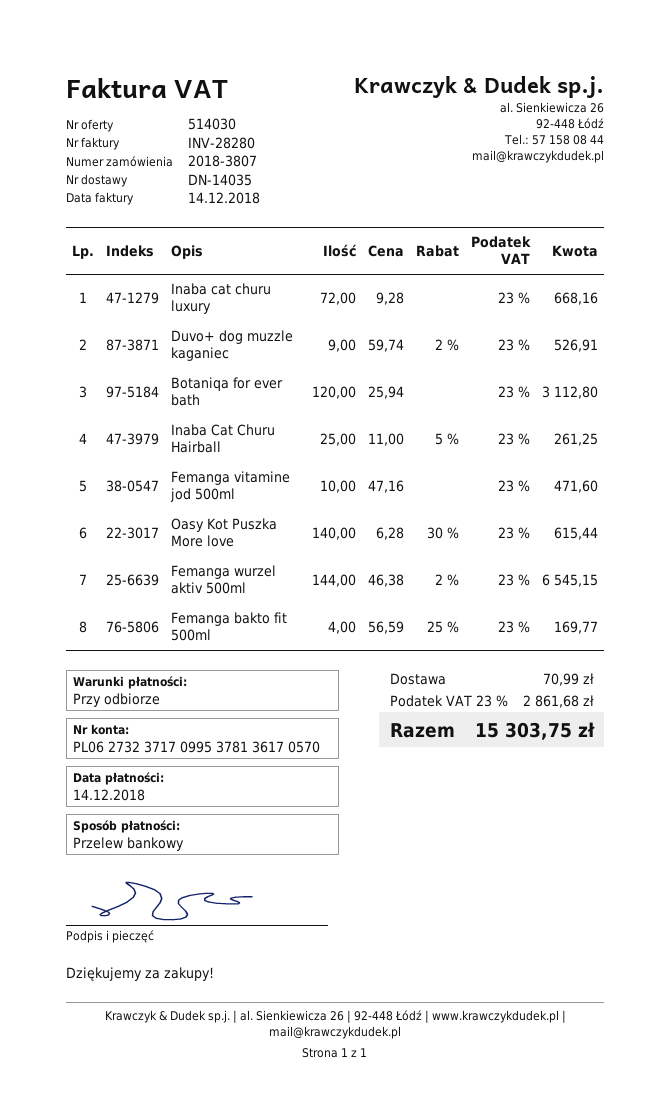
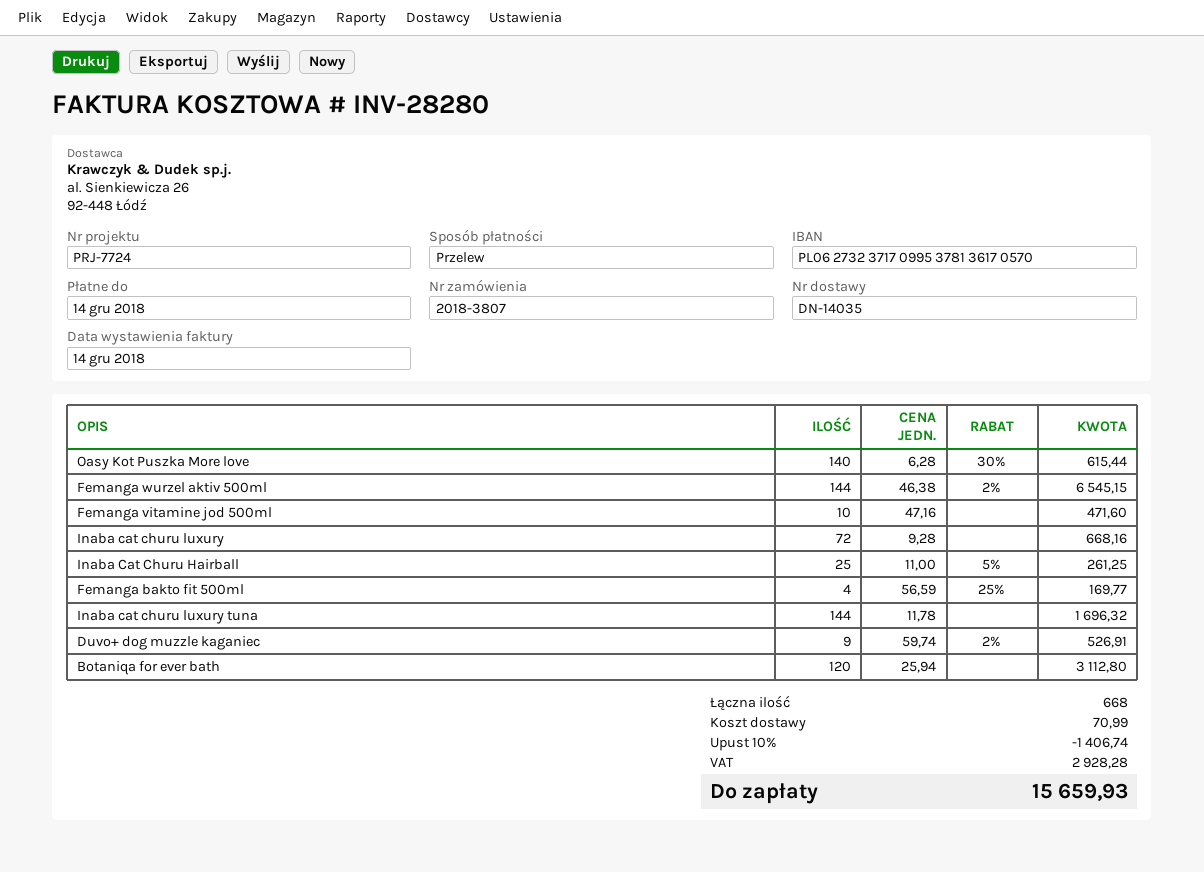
Inaba cat churu luxury tuna: none -> 144 x 11.78 = 1696.32
discount: none -> 10% = 1406.74
tax: 2861.68 -> 2928.28
total: 15303.75 -> 15659.93

